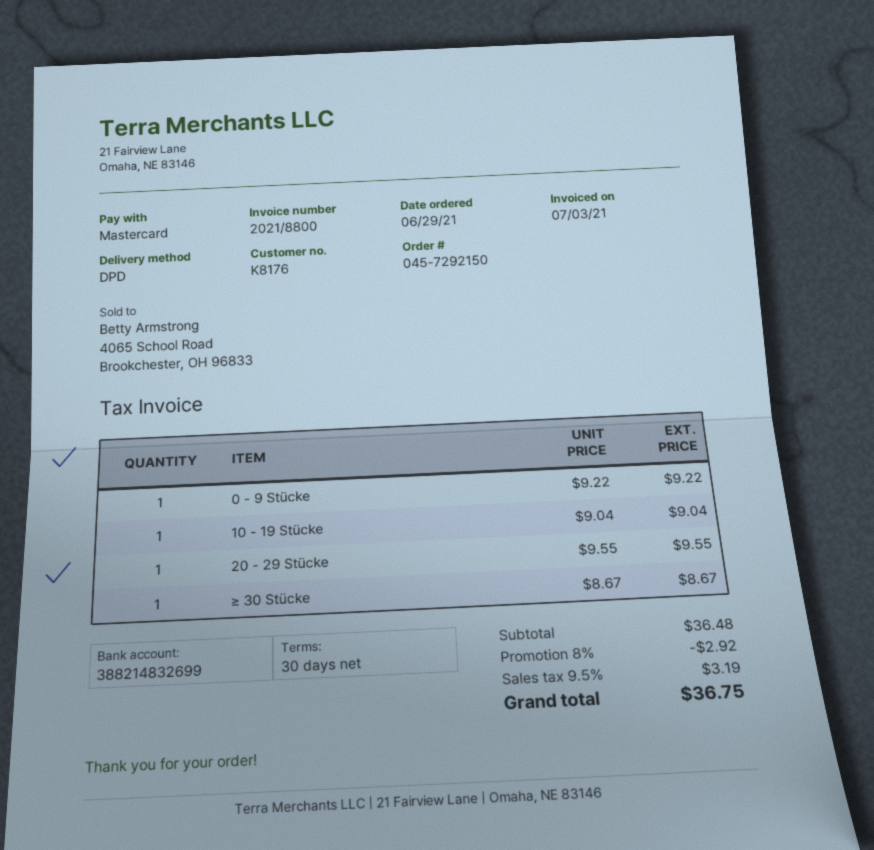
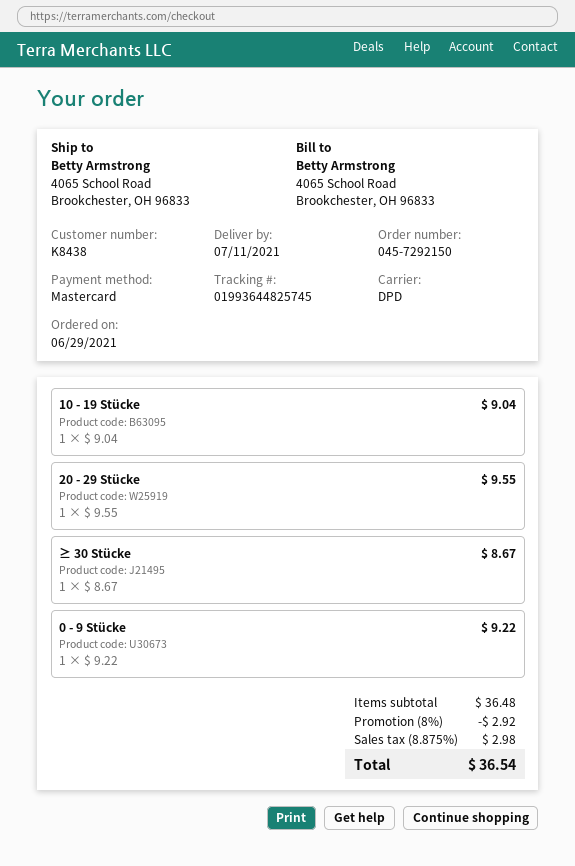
customer number: K8176 -> K8438
tax: 9.5% = 3.19 -> 8.875% = 2.98
total: 36.75 -> 36.54

